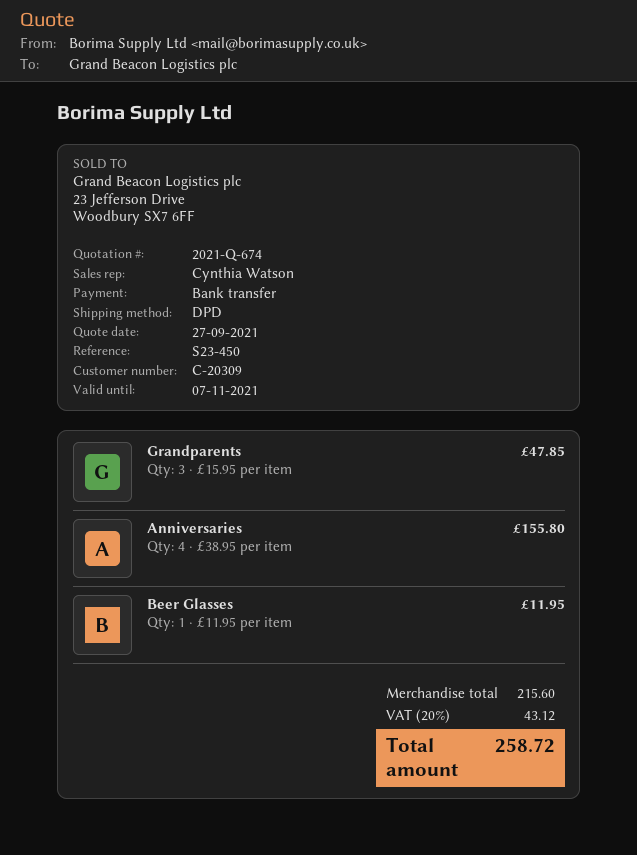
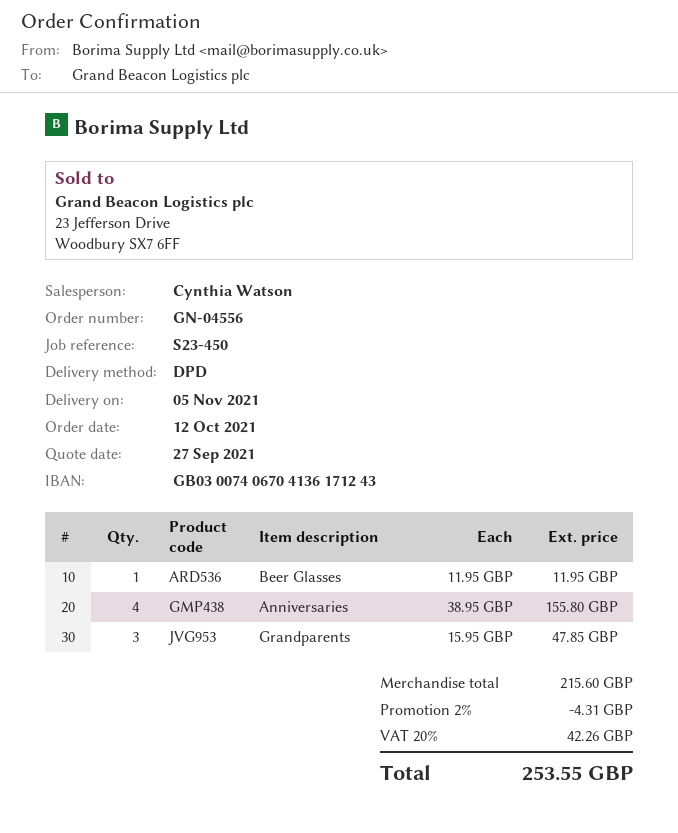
discount: none -> 2% = 4.31
tax: 20% = 43.12 -> 20% = 42.26
total: 258.72 -> 253.55

